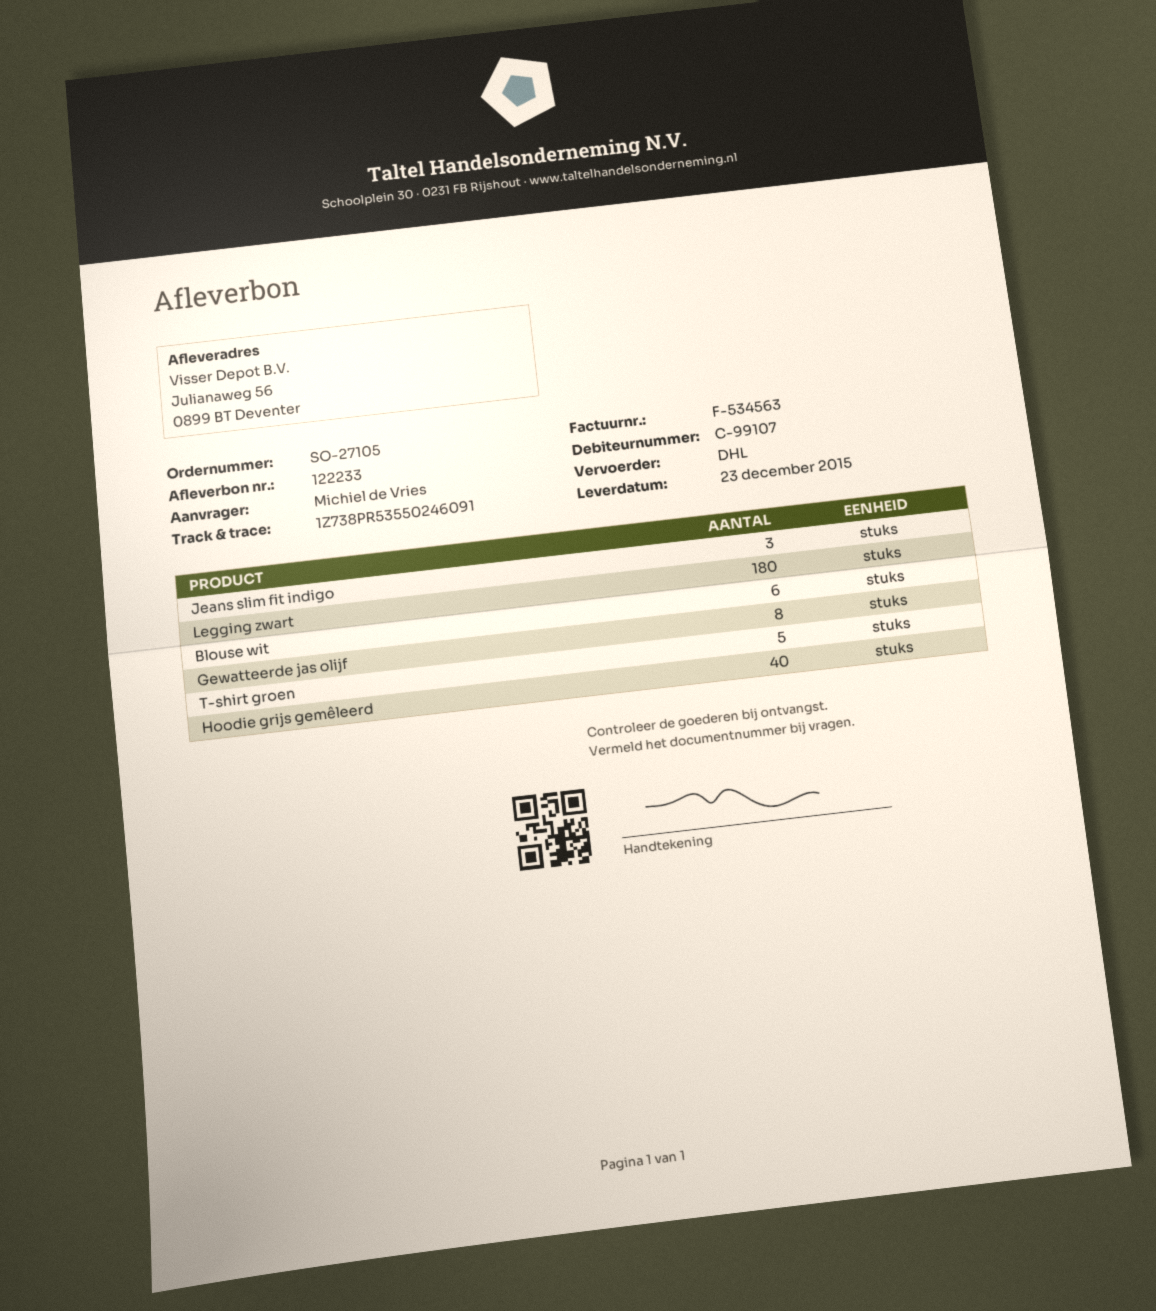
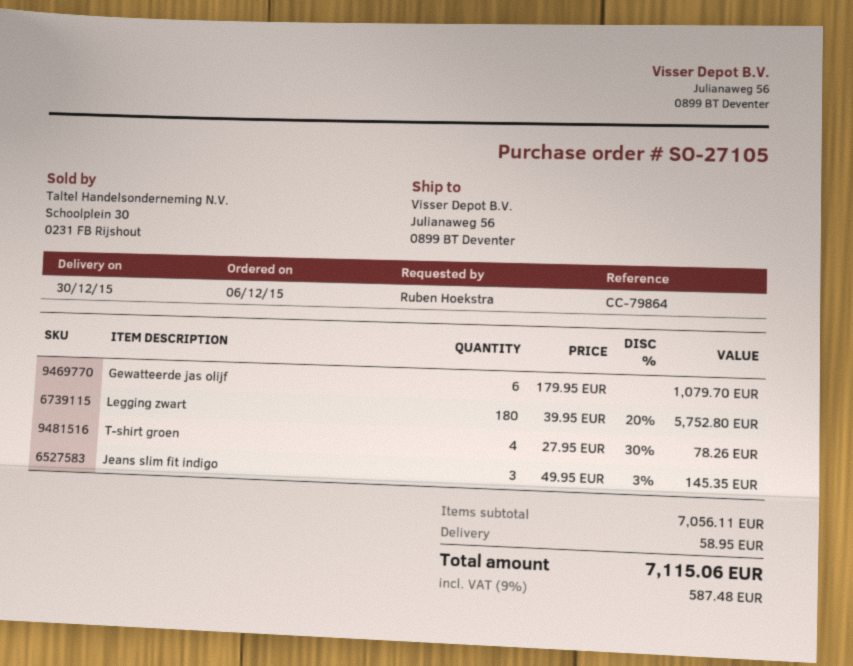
delivery date: 2015-12-23 -> 2015-12-30
ordered by: Michiel de Vries -> Ruben Hoekstra
Blouse wit: 6 -> none
Gewatteerde jas olijf: 8 -> 6
T-shirt groen: 5 -> 4
Hoodie grijs gemêleerd: 40 -> none

